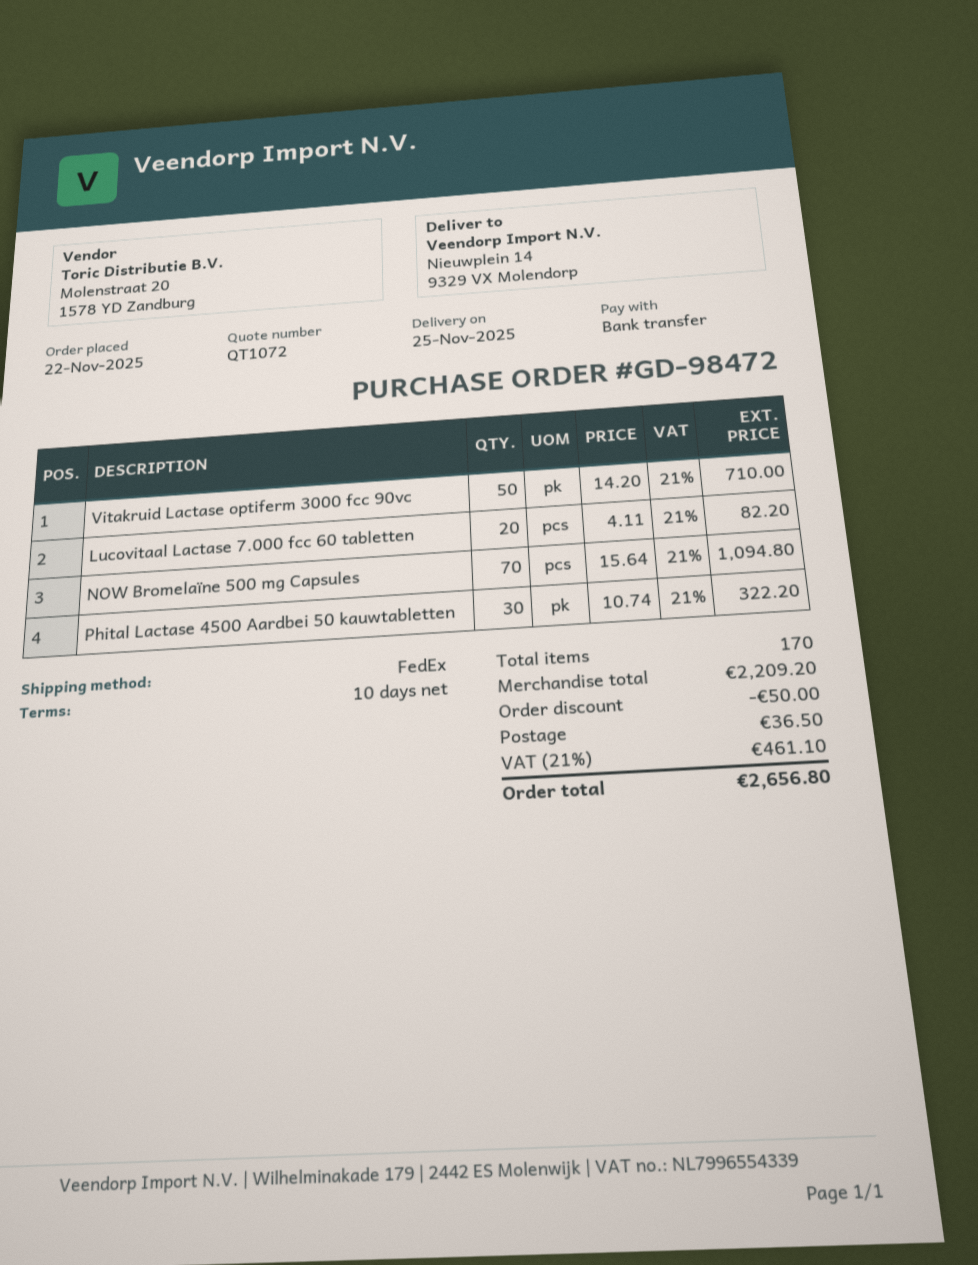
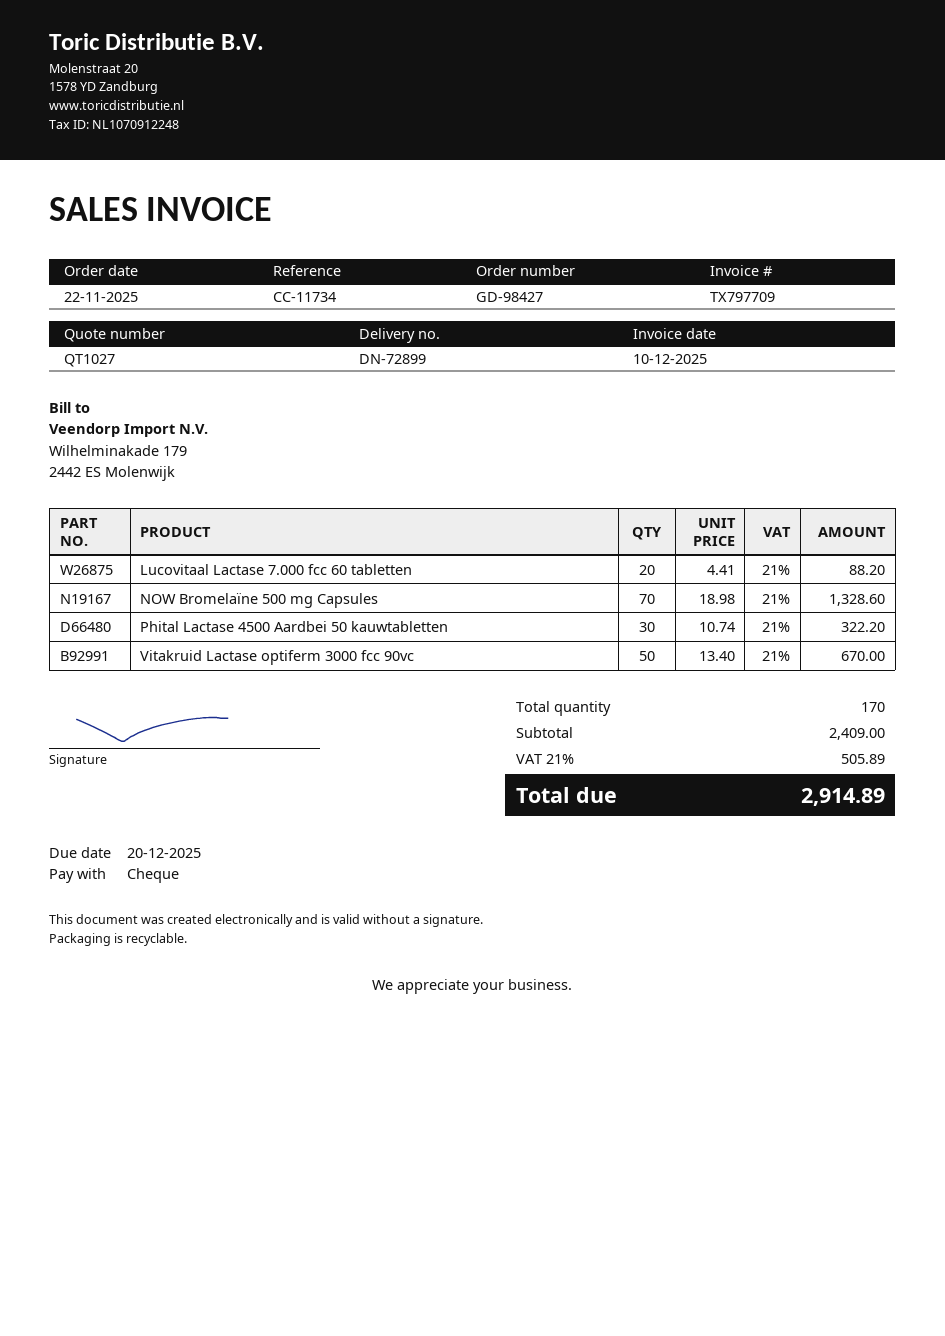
quote number: QT1072 -> QT1027
order number: GD-98472 -> GD-98427
payment method: bank transfer -> cheque
Vitakruid Lactase optiferm 3000 fcc 90vc: 50 x 14.20 = 710.00 -> 50 x 13.40 = 670.00
Lucovitaal Lactase 7.000 fcc 60 tabletten: 20 x 4.11 = 82.20 -> 20 x 4.41 = 88.20
NOW Bromelaïne 500 mg Capsules: 70 x 15.64 = 1094.80 -> 70 x 18.98 = 1328.60
subtotal: 2209.20 -> 2409.00
discount: 50.00 -> none
shipping: 36.50 -> none
tax: 21% = 461.10 -> 21% = 505.89
total: 2656.80 -> 2914.89

